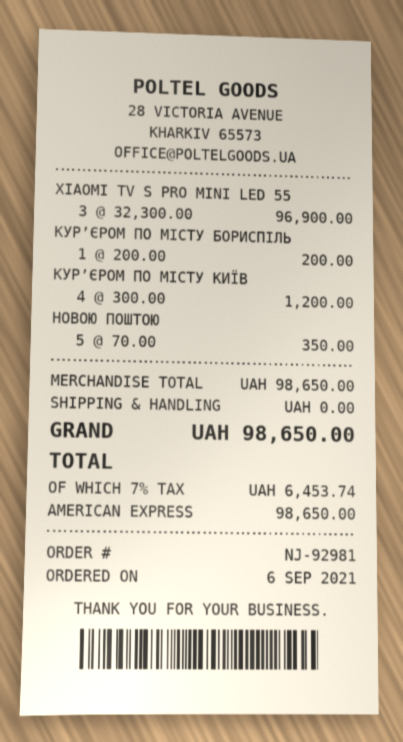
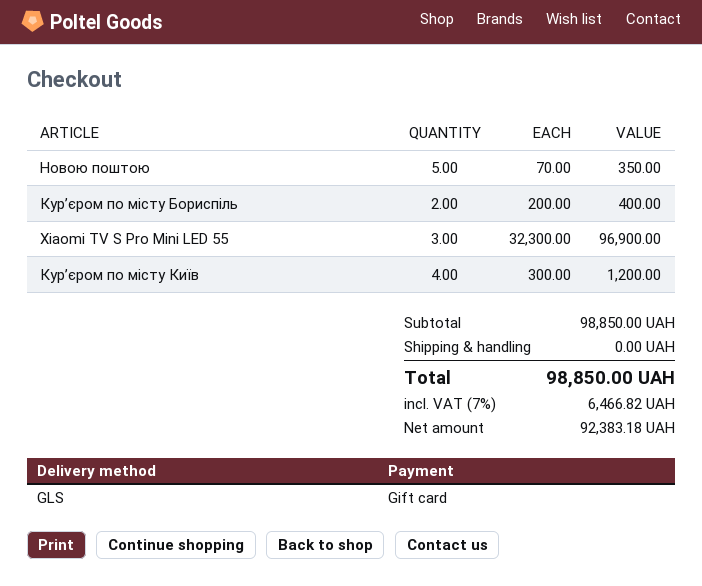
payment method: American Express -> gift card
КУРʼЄРОМ ПО МІСТУ БОРИСПІЛЬ: 1 x 200.00 = 200.00 -> 2 x 200.00 = 400.00
subtotal: 98650.00 -> 98850.00
tax: 7% = 6453.74 -> 7% = 6466.82
total: 98650.00 -> 98850.00

